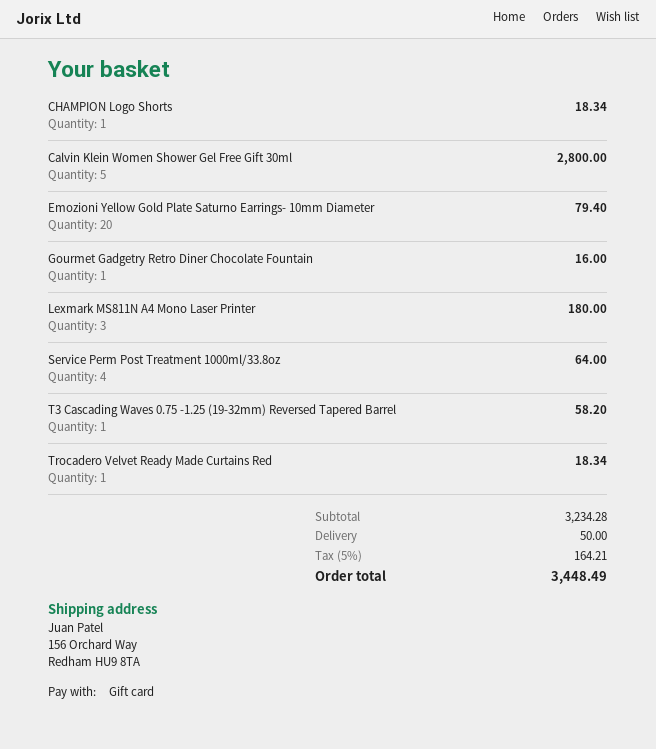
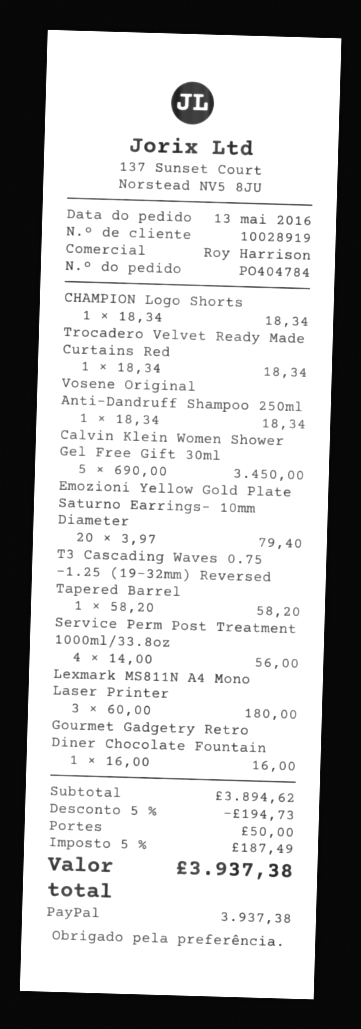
payment method: gift card -> PayPal
Calvin Klein Women Shower Gel Free Gift 30ml: 5 for 2800.00 -> 5 for 3450.00
Service Perm Post Treatment 1000ml/33.8oz: 4 for 64.00 -> 4 for 56.00
Vosene Original Anti-Dandruff Shampoo 250ml: none -> 1 for 18.34
subtotal: 3234.28 -> 3894.62
discount: none -> 5% = 194.73
tax: 5% = 164.21 -> 5% = 187.49
total: 3448.49 -> 3937.38

